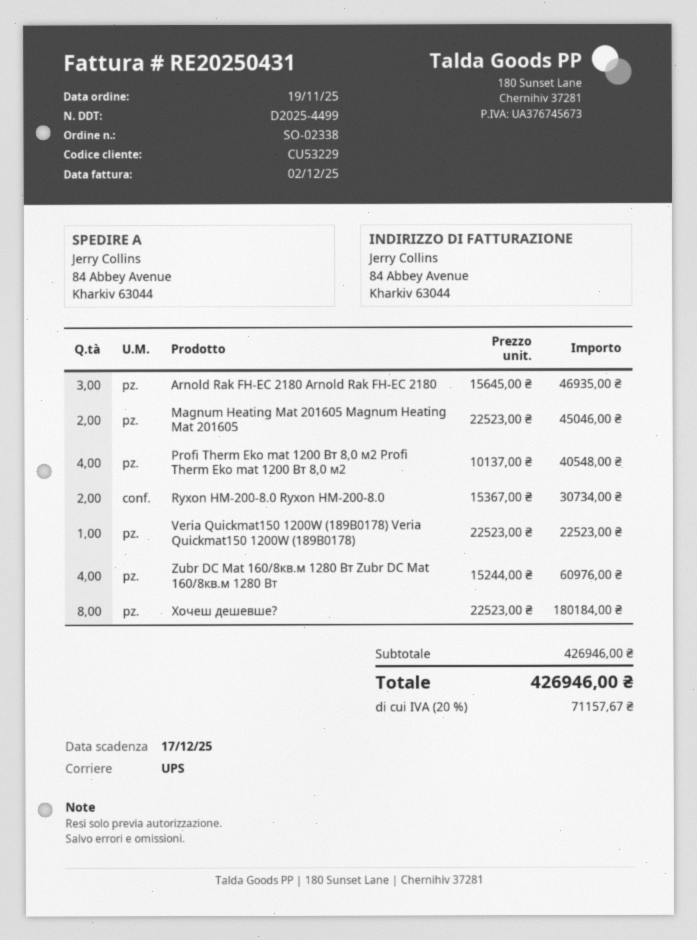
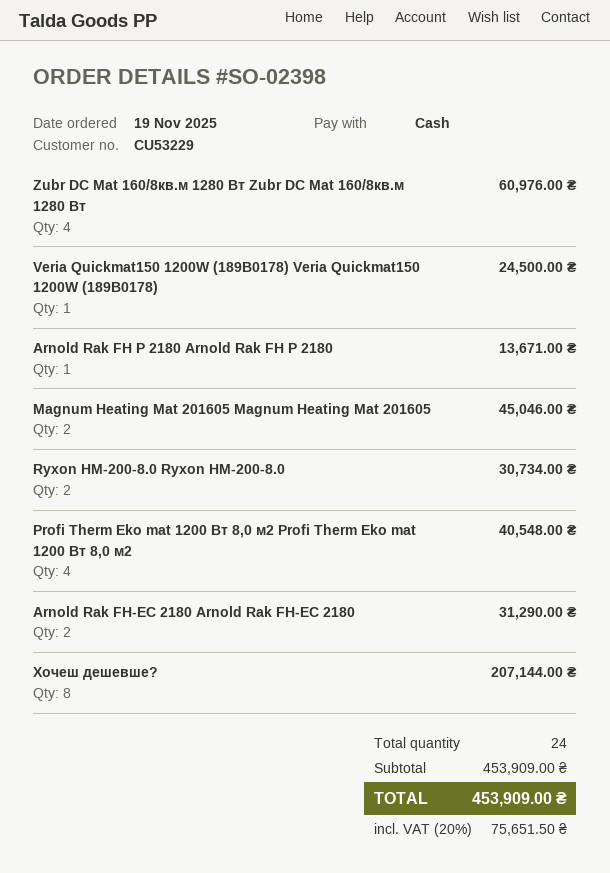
order number: SO-02338 -> SO-02398
Arnold Rak FH-EC 2180 Arnold Rak FH-EC 2180: 3 for 46935.00 -> 2 for 31290.00
Veria Quickmat150 1200W (189B0178) Veria Quickmat150 1200W (189B0178): 1 for 22523.00 -> 1 for 24500.00
Хочеш дешевше?: 8 for 180184.00 -> 8 for 207144.00
Arnold Rak FH P 2180 Arnold Rak FH P 2180: none -> 1 for 13671.00
subtotal: 426946.00 -> 453909.00
tax: 20% = 71157.67 -> 20% = 75651.50
total: 426946.00 -> 453909.00

